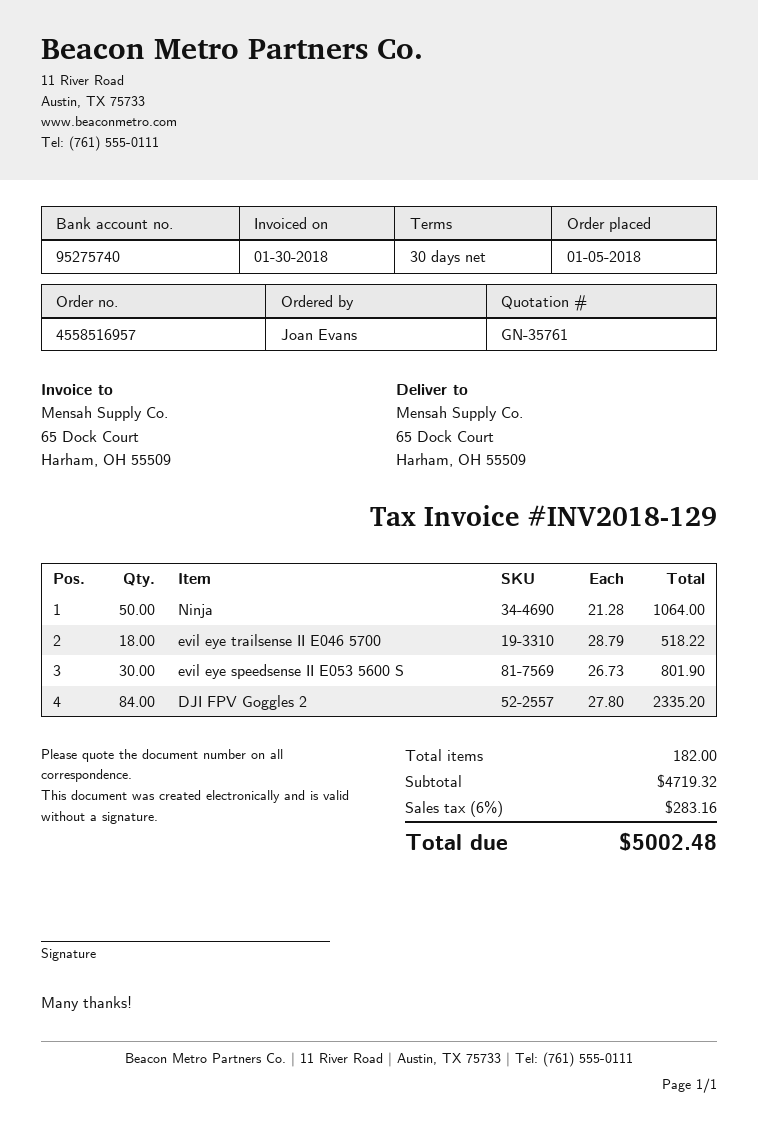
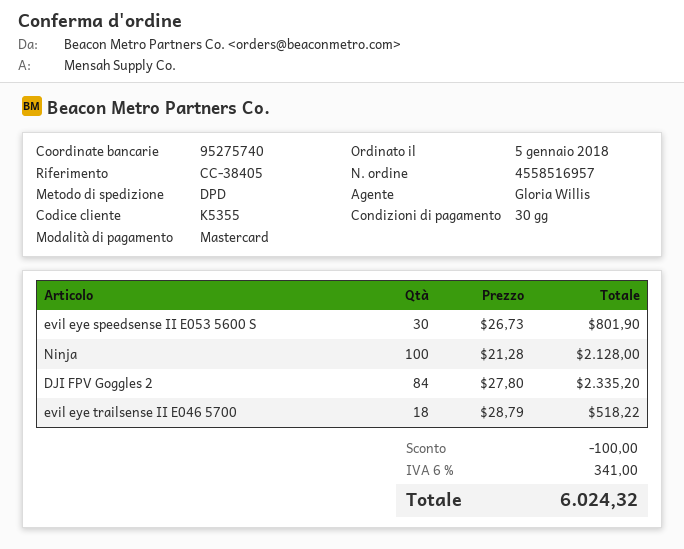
Ninja: 50 x 21.28 = 1064.00 -> 100 x 21.28 = 2128.00
discount: none -> 100.00
tax: 6% = 283.16 -> 6% = 341.00
total: 5002.48 -> 6024.32

